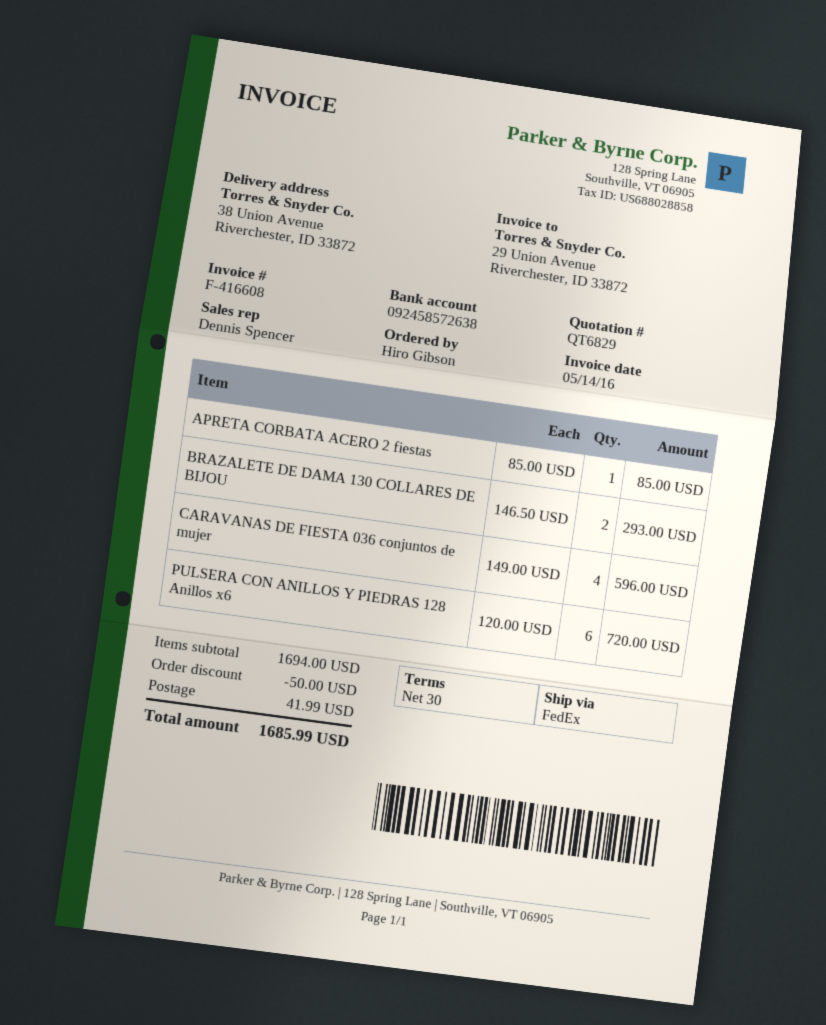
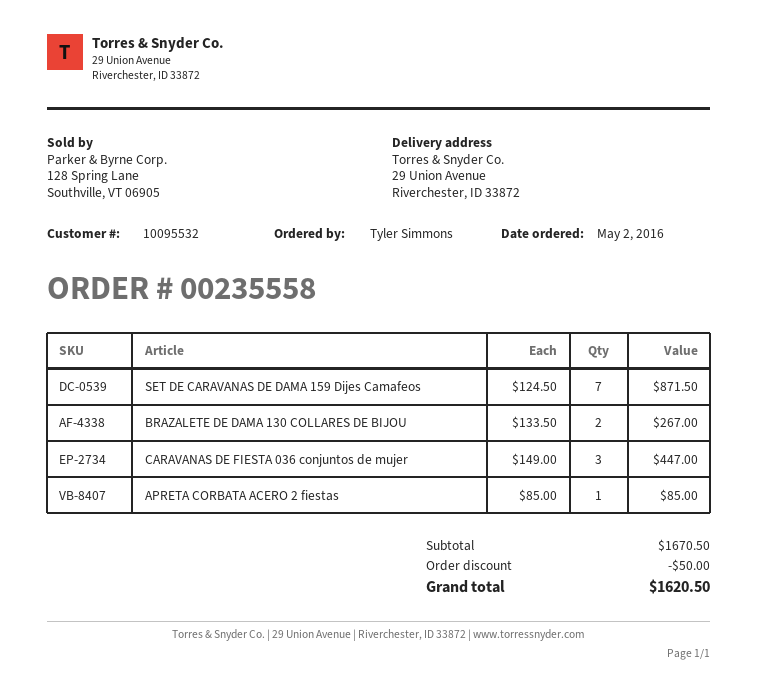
ordered by: Hiro Gibson -> Tyler Simmons
ship to: 38 Union Avenue, Riverchester, ID 33872 -> 29 Union Avenue, Riverchester, ID 33872
BRAZALETE DE DAMA 130 COLLARES DE BIJOU: 2 x 146.50 = 293.00 -> 2 x 133.50 = 267.00
CARAVANAS DE FIESTA 036 conjuntos de mujer: 4 x 149.00 = 596.00 -> 3 x 149.00 = 447.00
PULSERA CON ANILLOS Y PIEDRAS 128 Anillos x6: 6 x 120.00 = 720.00 -> none
SET DE CARAVANAS DE DAMA 159 Dijes Camafeos: none -> 7 x 124.50 = 871.50
subtotal: 1694.00 -> 1670.50
shipping: 41.99 -> none
total: 1685.99 -> 1620.50

